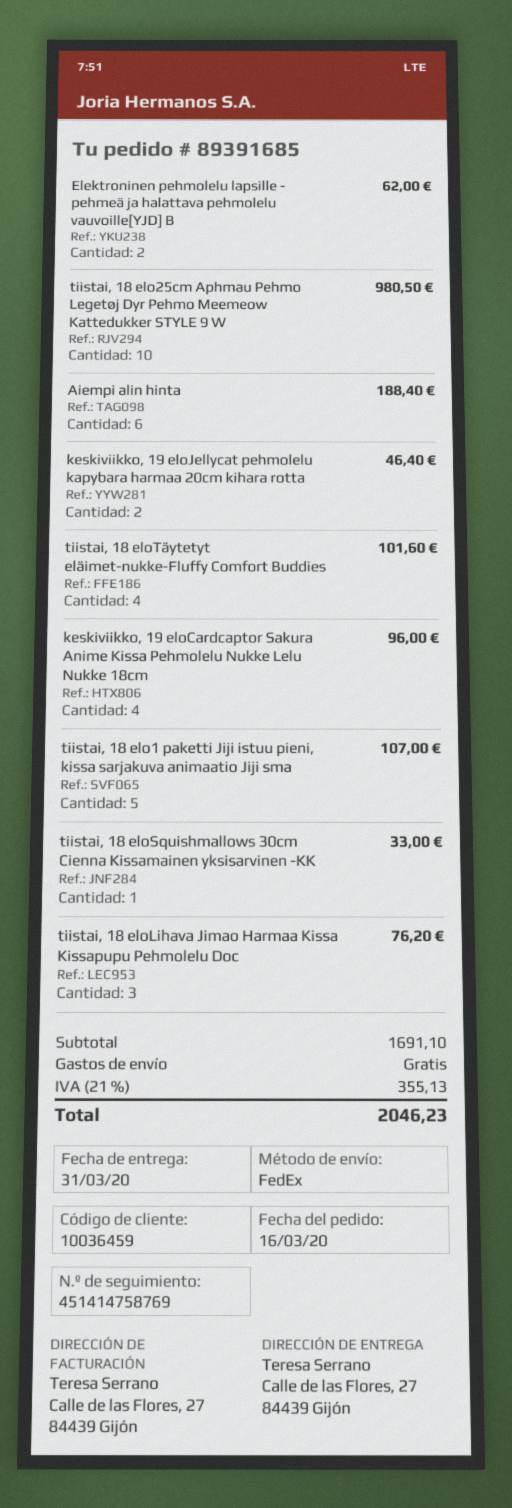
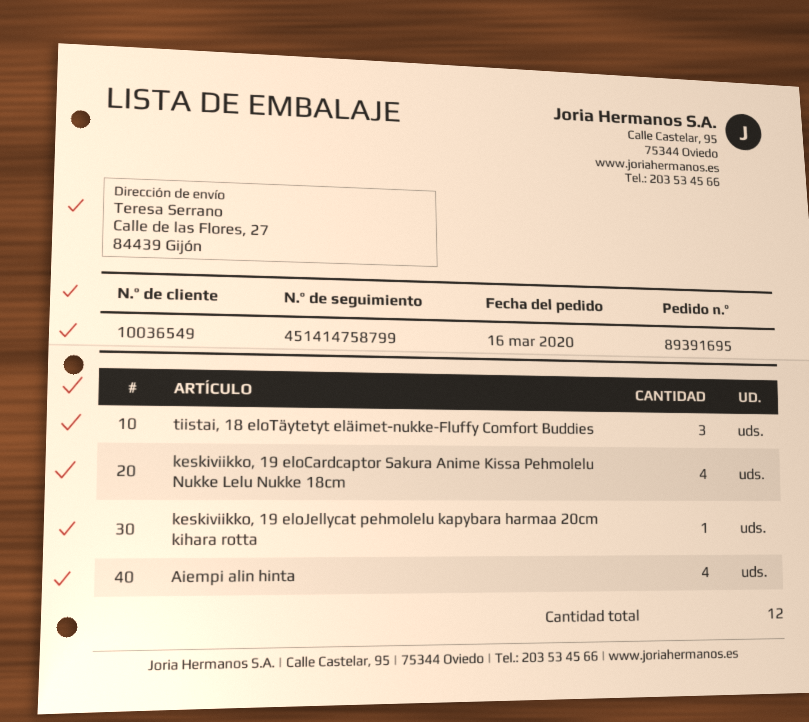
order number: 89391685 -> 89391695
customer number: 10036459 -> 10036549
tracking number: 451414758769 -> 451414758799
Elektroninen pehmolelu lapsille - pehmeä ja halattava pehmolelu vauvoille[YJD] B: 2 -> none
tiistai, 18 elo25cm Aphmau Pehmo Legetøj Dyr Pehmo Meemeow Kattedukker STYLE 9 W: 10 -> none
Aiempi alin hinta: 6 -> 4
keskiviikko, 19 eloJellycat pehmolelu kapybara harmaa 20cm kihara rotta: 2 -> 1
tiistai, 18 eloTäytetyt eläimet-nukke-Fluffy Comfort Buddies: 4 -> 3
tiistai, 18 elo1 paketti Jiji istuu pieni, kissa sarjakuva animaatio Jiji sma: 5 -> none
tiistai, 18 eloSquishmallows 30cm Cienna Kissamainen yksisarvinen -KK: 1 -> none
tiistai, 18 eloLihava Jimao Harmaa Kissa Kissapupu Pehmolelu Doc: 3 -> none

